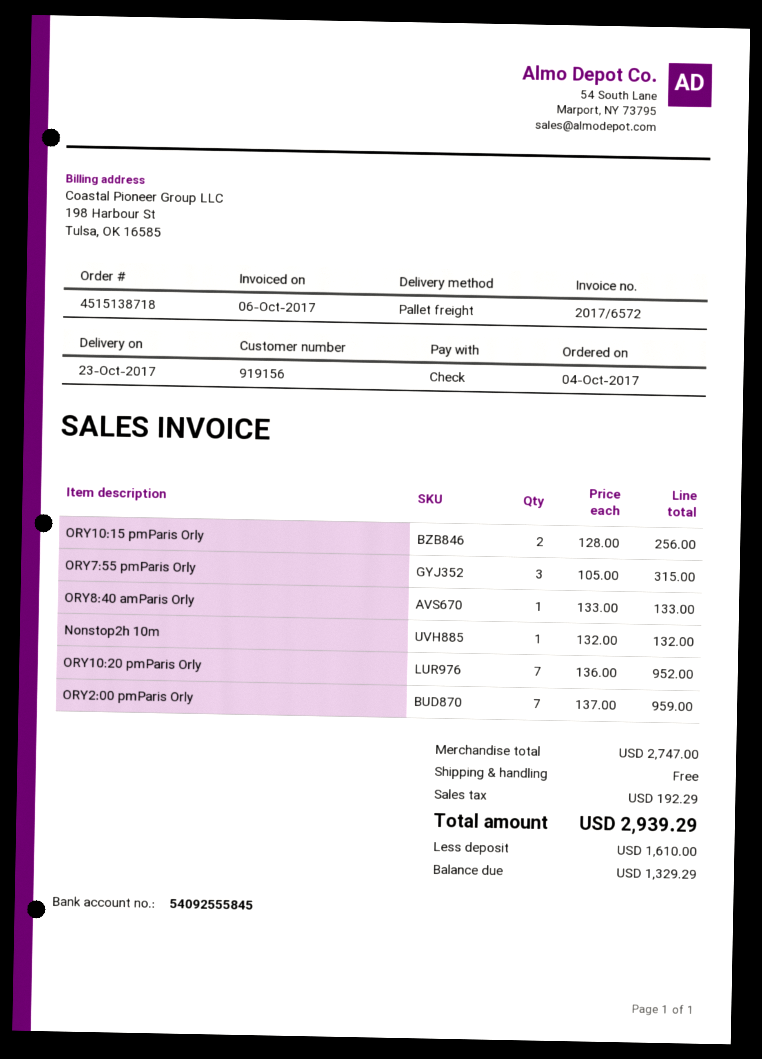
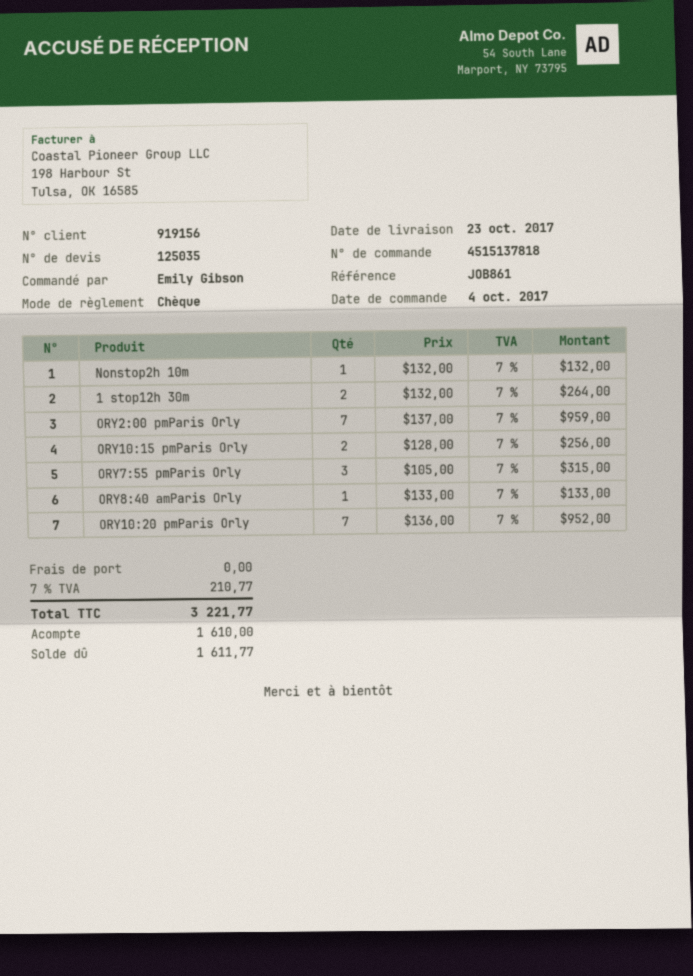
order number: 4515138718 -> 4515137818
1 stop12h 30m: none -> 2 x 132.00 = 264.00
tax: 192.29 -> 210.77
total: 2939.29 -> 3221.77
balance: 1329.29 -> 1611.77

